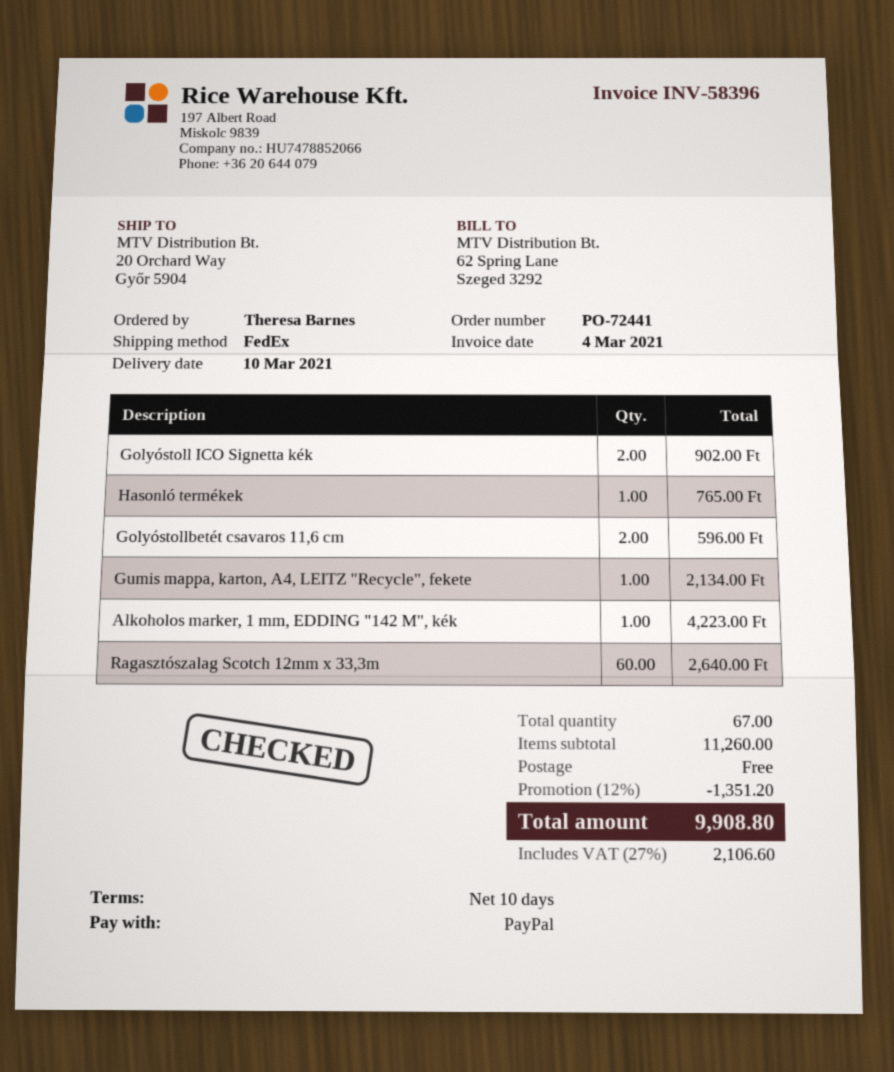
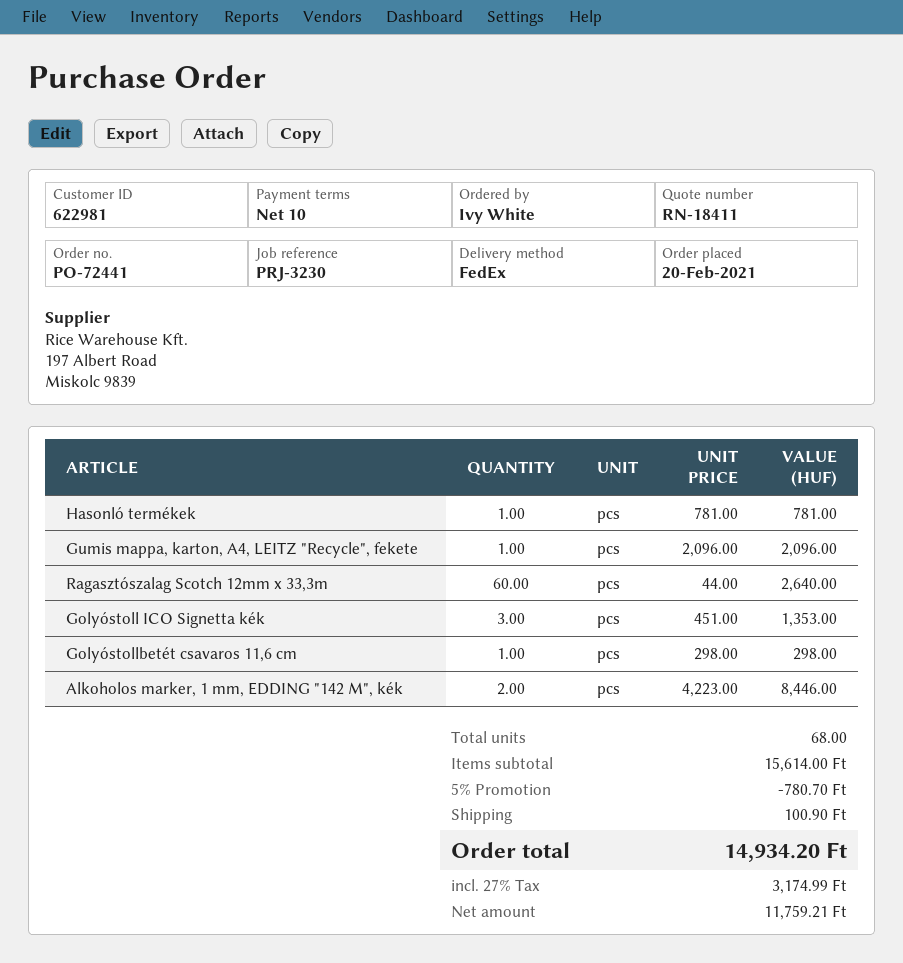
ordered by: Theresa Barnes -> Ivy White
Golyóstoll ICO Signetta kék: 2 for 902.00 -> 3 for 1353.00
Hasonló termékek: 1 for 765.00 -> 1 for 781.00
Golyóstollbetét csavaros 11,6 cm: 2 for 596.00 -> 1 for 298.00
Gumis mappa, karton, A4, LEITZ "Recycle", fekete: 1 for 2134.00 -> 1 for 2096.00
Alkoholos marker, 1 mm, EDDING "142 M", kék: 1 for 4223.00 -> 2 for 8446.00
total quantity: 67 -> 68
subtotal: 11260.00 -> 15614.00
discount: 12% = 1351.20 -> 5% = 780.70
shipping: 0.00 -> 100.90
tax: 27% = 2106.60 -> 27% = 3174.99
total: 9908.80 -> 14934.20

